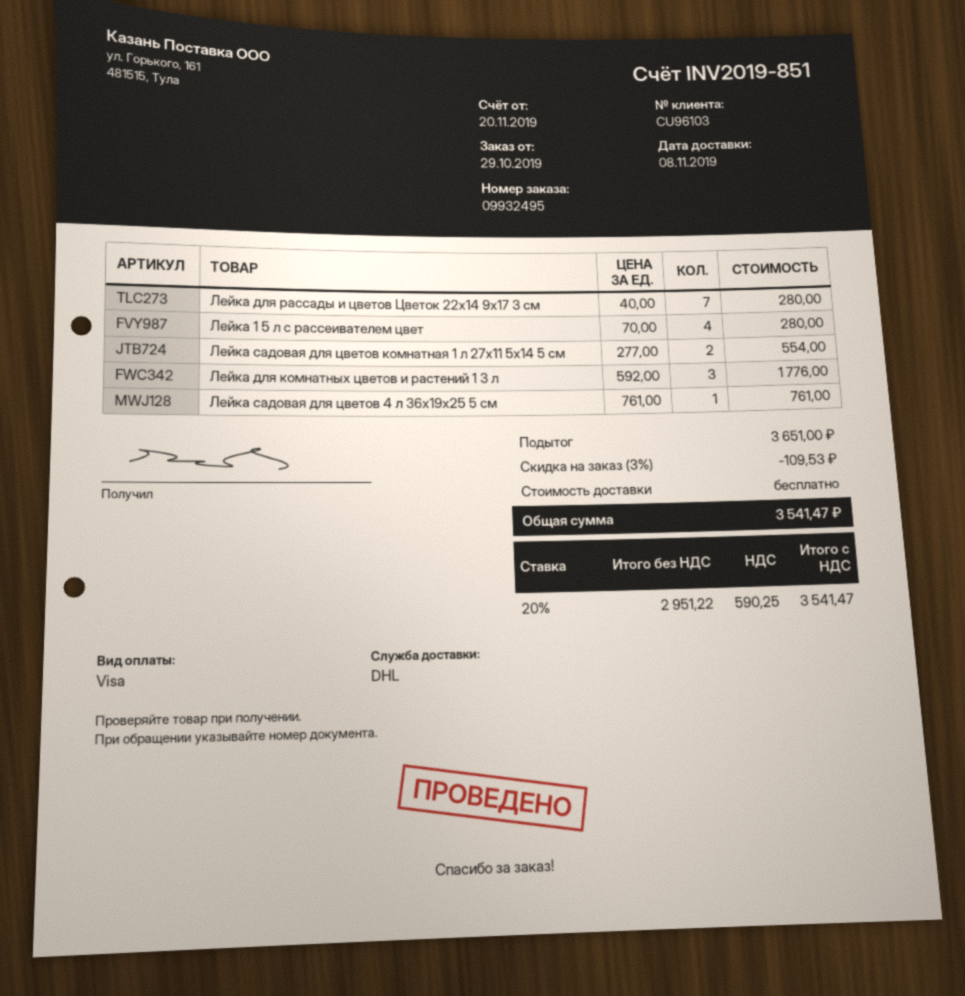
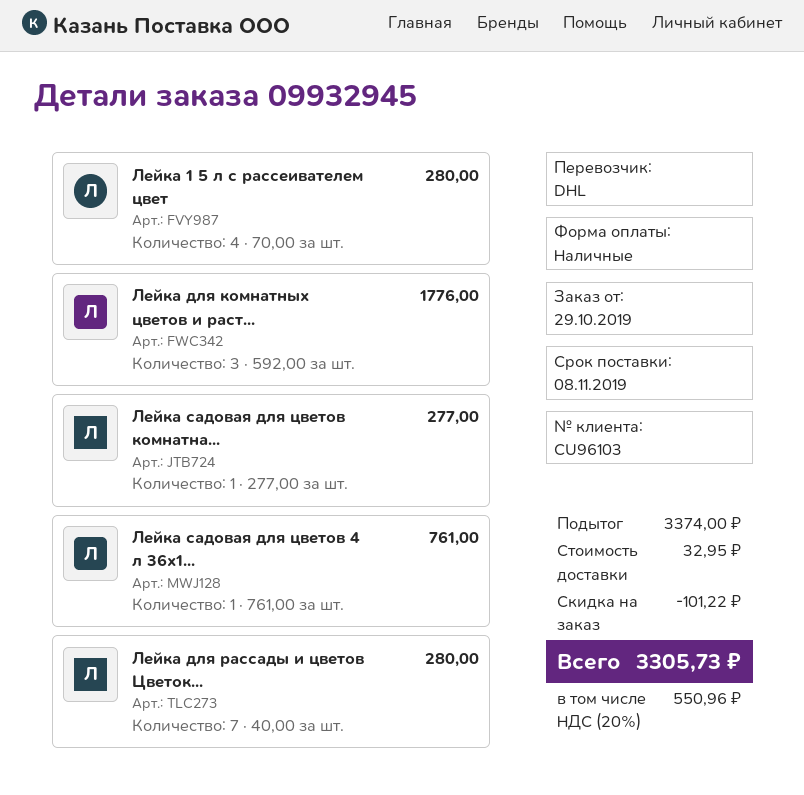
order number: 09932495 -> 09932945
payment method: Visa -> cash
Лейка садовая для цветов комнатная 1 л 27х11 5х14 5 см: 2 x 277.00 = 554.00 -> 1 x 277.00 = 277.00
subtotal: 3651.00 -> 3374.00
discount: 109.53 -> 101.22
shipping: 0.00 -> 32.95
tax: 20% = 590.25 -> 20% = 550.96
total: 3541.47 -> 3305.73

